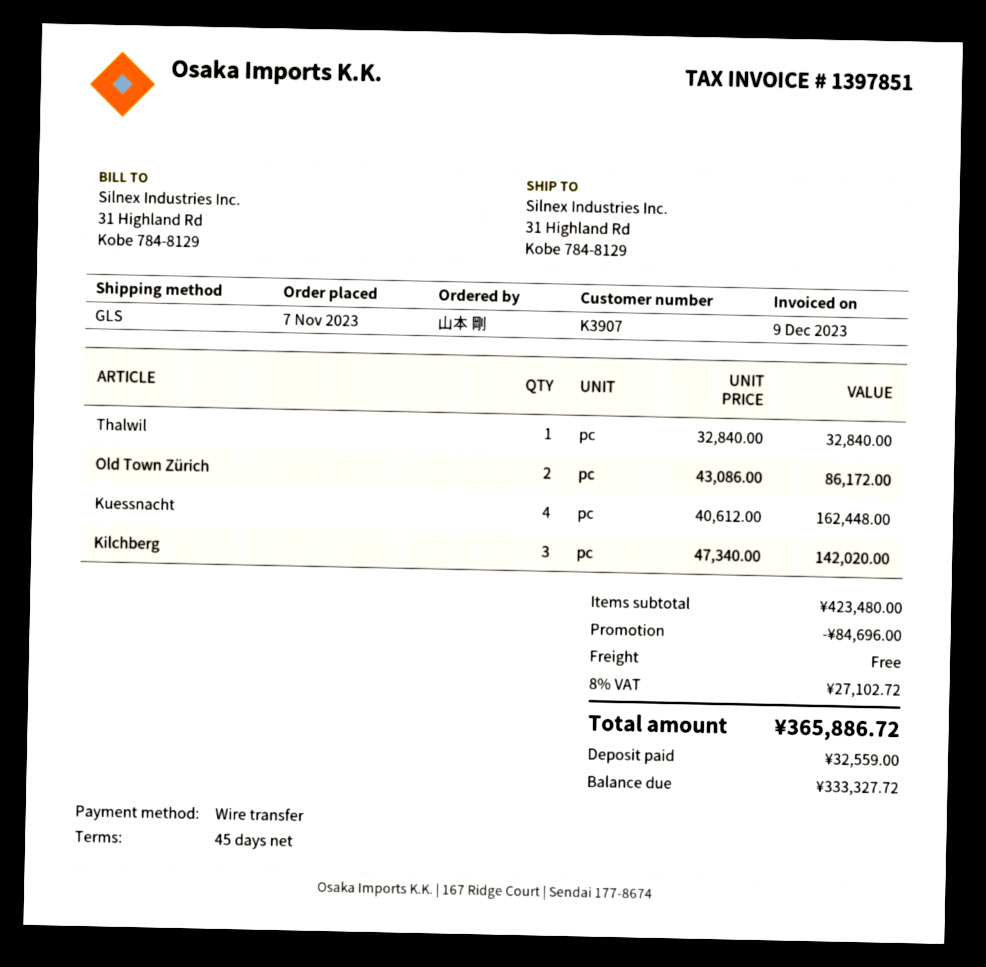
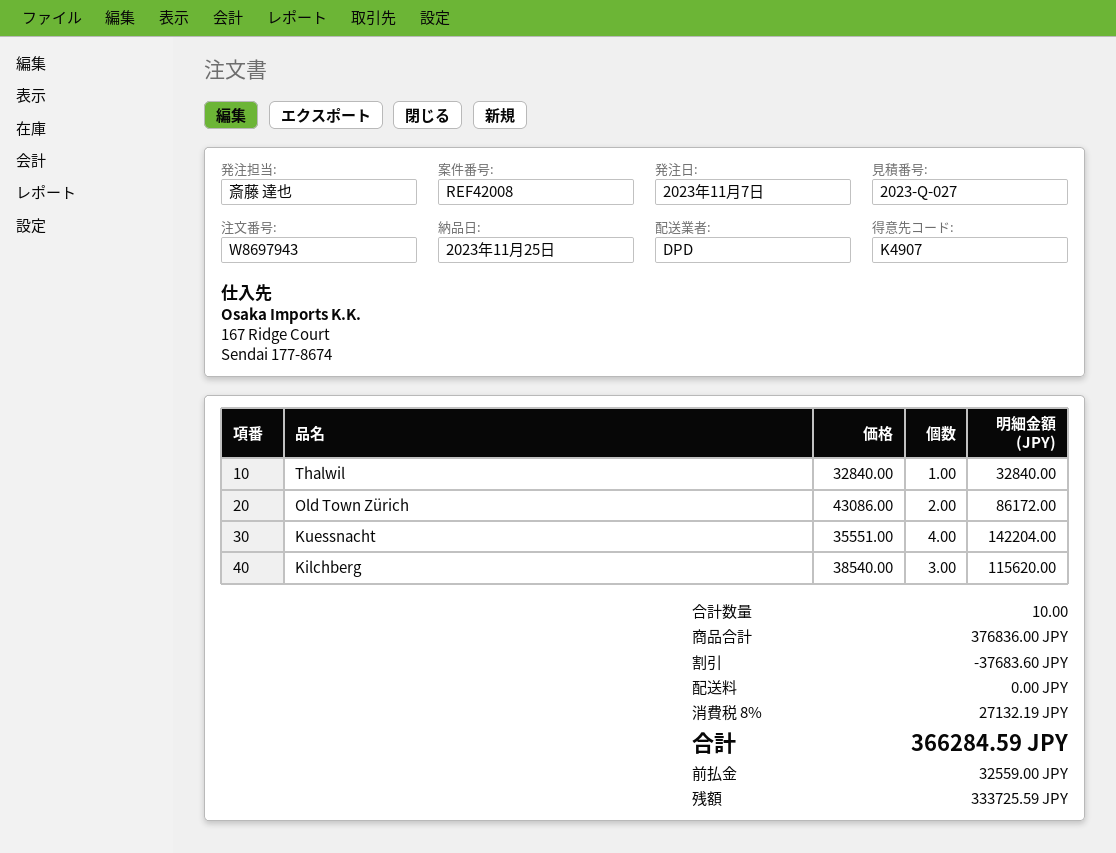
customer number: K3907 -> K4907
ordered by: 山本 剛 -> 斎藤 達也
shipping method: GLS -> DPD
Kuessnacht: 4 x 40612.00 = 162448.00 -> 4 x 35551.00 = 142204.00
Kilchberg: 3 x 47340.00 = 142020.00 -> 3 x 38540.00 = 115620.00
subtotal: 423480.00 -> 376836.00
discount: 84696.00 -> 37683.60
tax: 8% = 27102.72 -> 8% = 27132.19
total: 365886.72 -> 366284.59
balance: 333327.72 -> 333725.59

